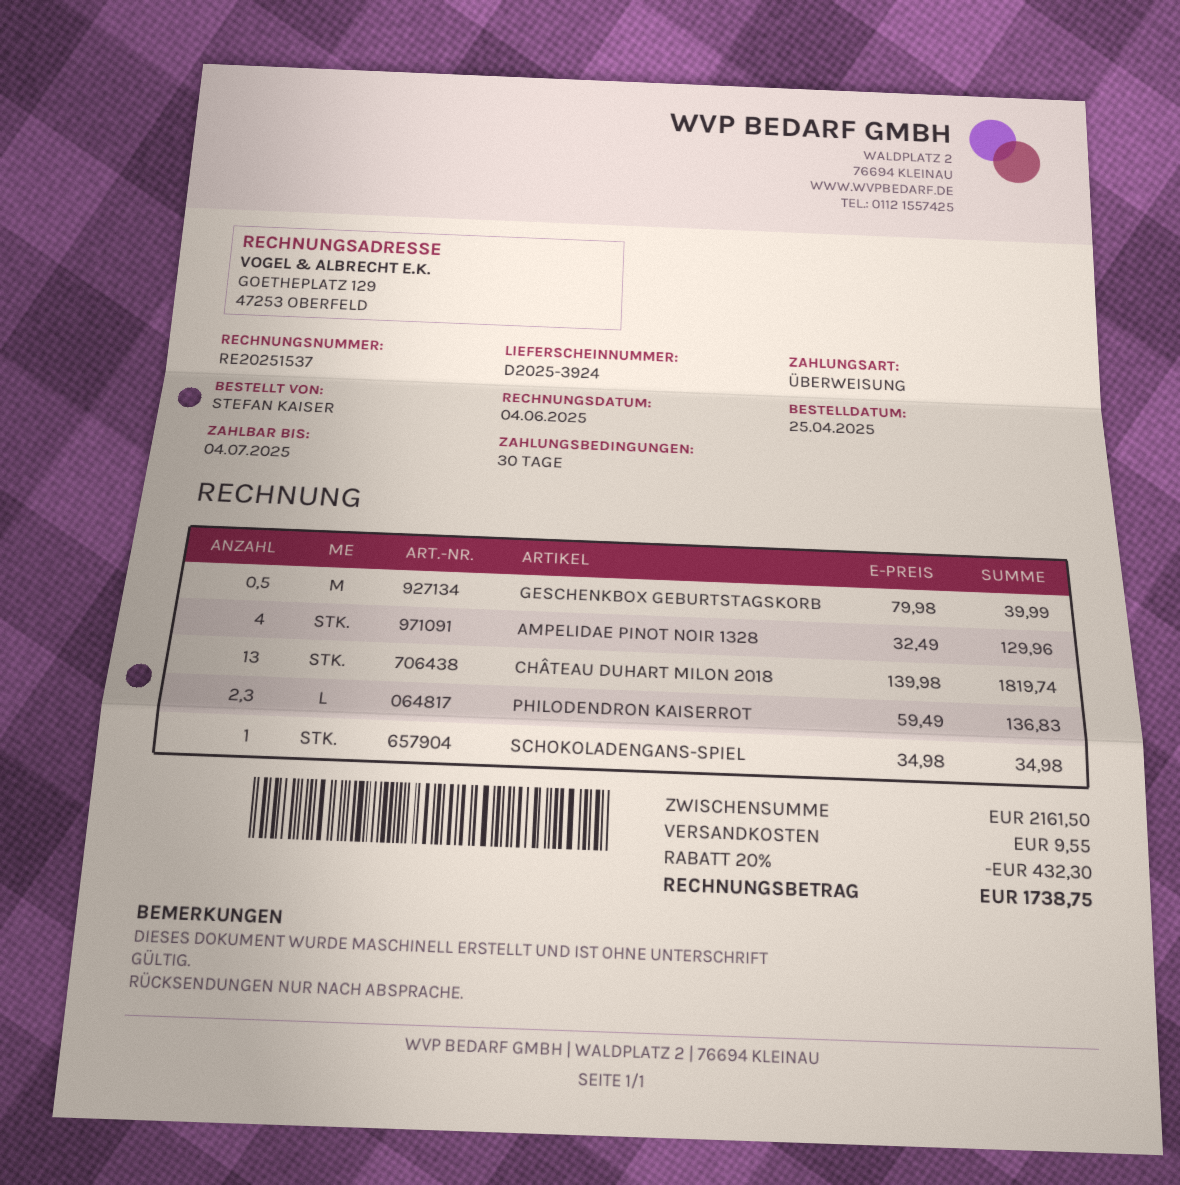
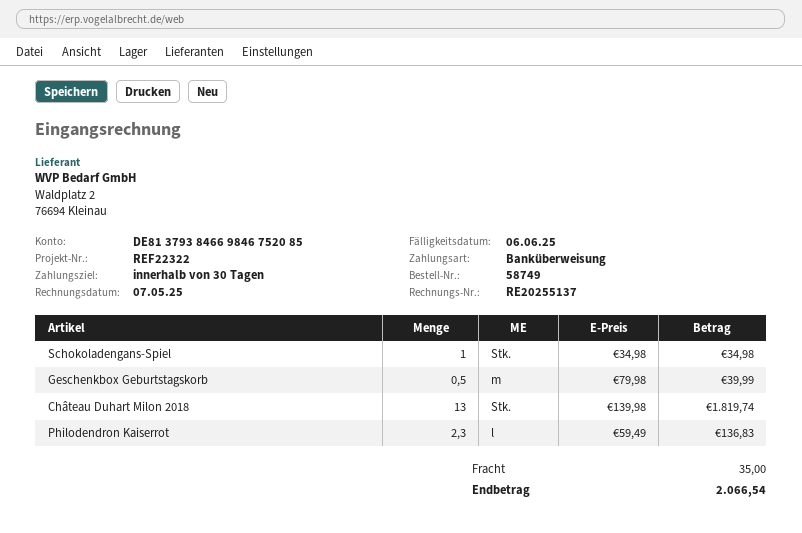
invoice number: RE20251537 -> RE20255137
invoice date: 2025-06-04 -> 2025-05-07
due date: 2025-07-04 -> 2025-06-06
AMPELIDAE PINOT NOIR 1328: 4 x 32.49 = 129.96 -> none
discount: 20% = 432.30 -> none
shipping: 9.55 -> 35.00
total: 1738.75 -> 2066.54

